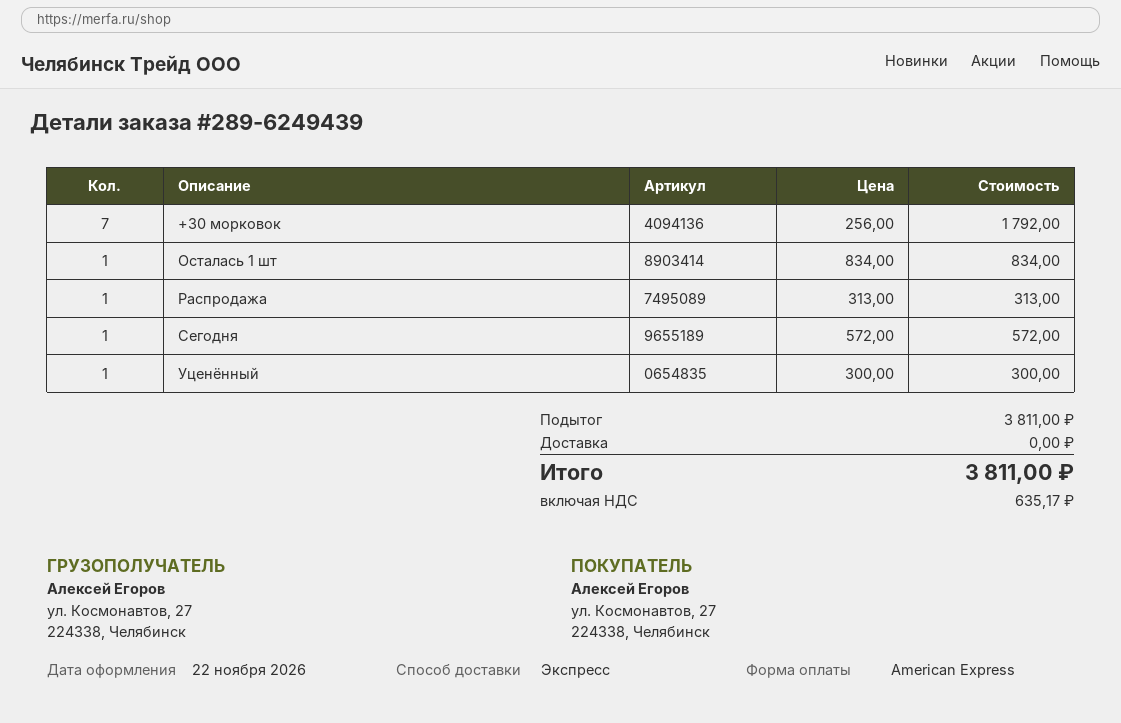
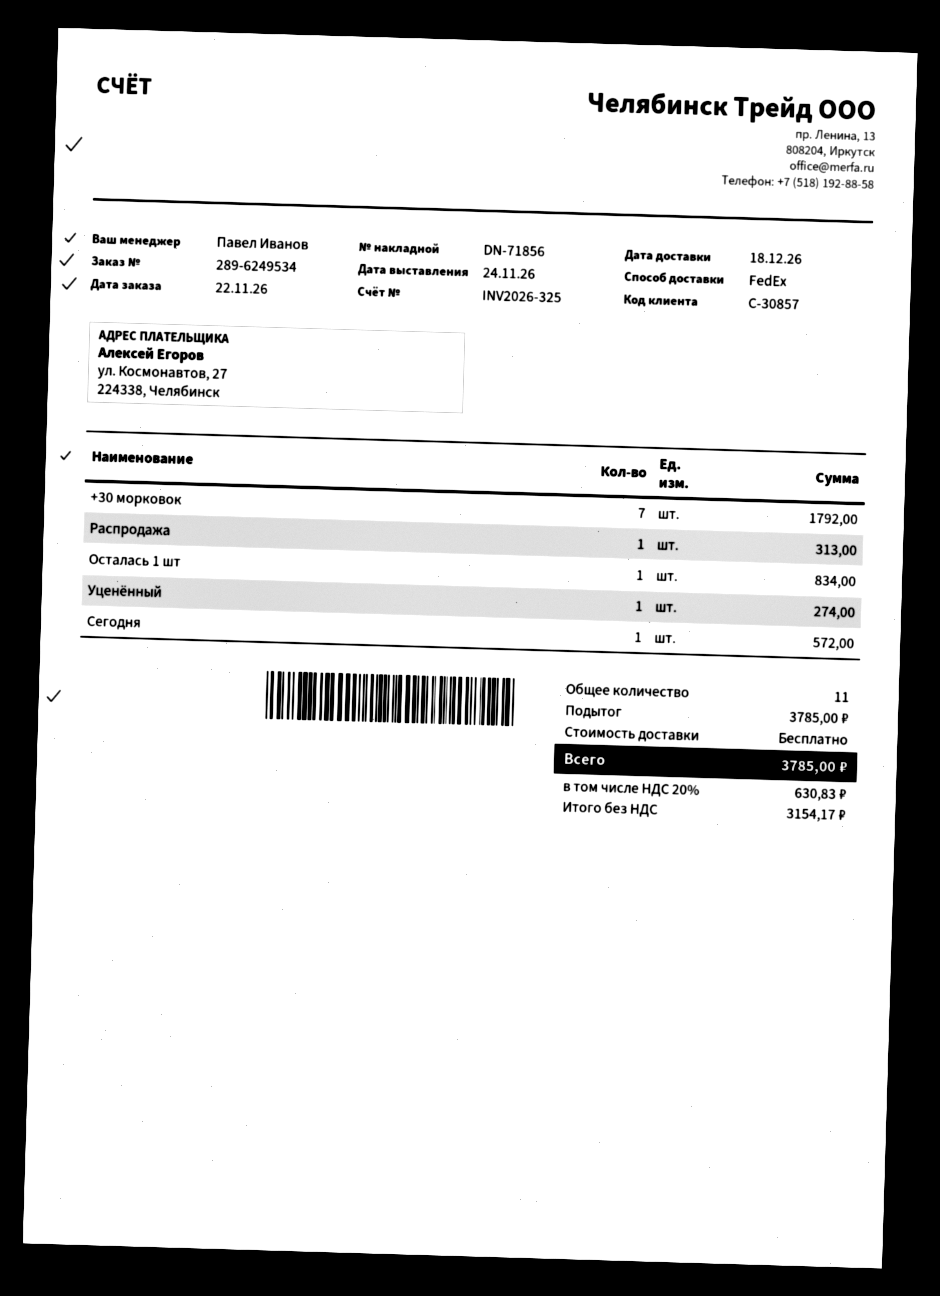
order number: 289-6249439 -> 289-6249534
shipping method: express -> FedEx
Уценённый: 1 for 300.00 -> 1 for 274.00
subtotal: 3811.00 -> 3785.00
tax: 635.17 -> 630.83
total: 3811.00 -> 3785.00

